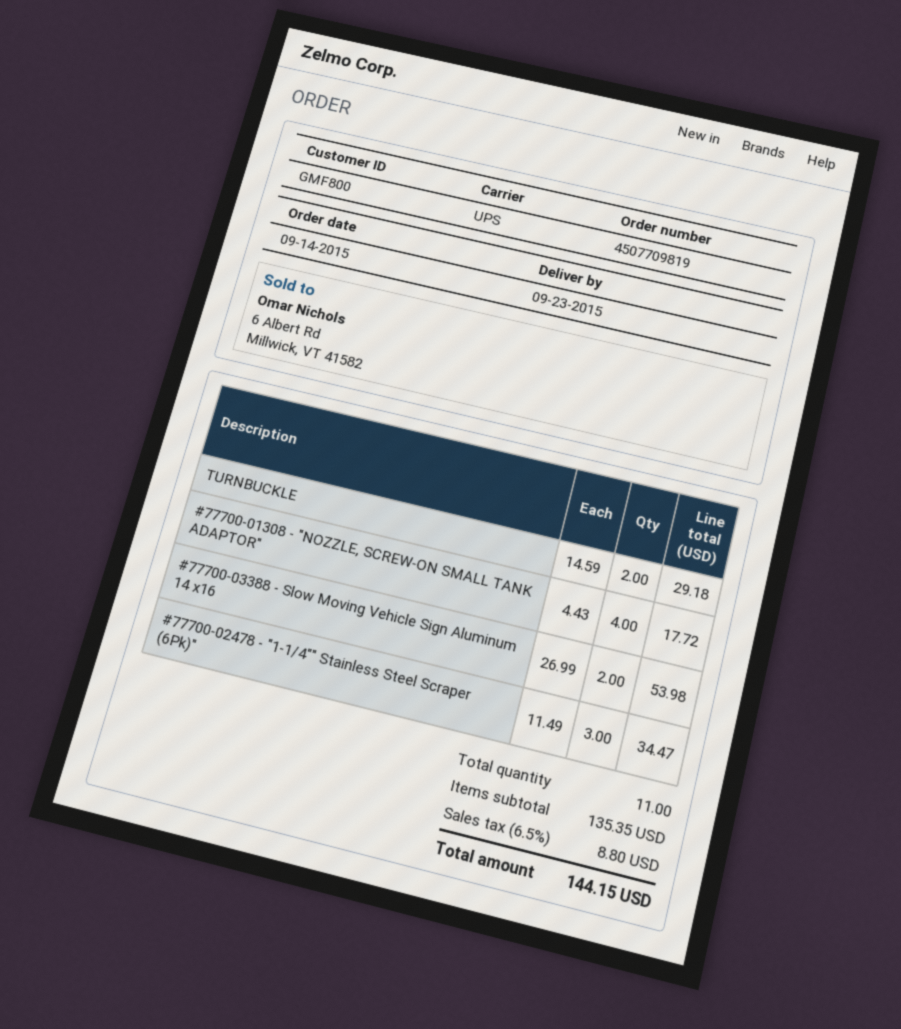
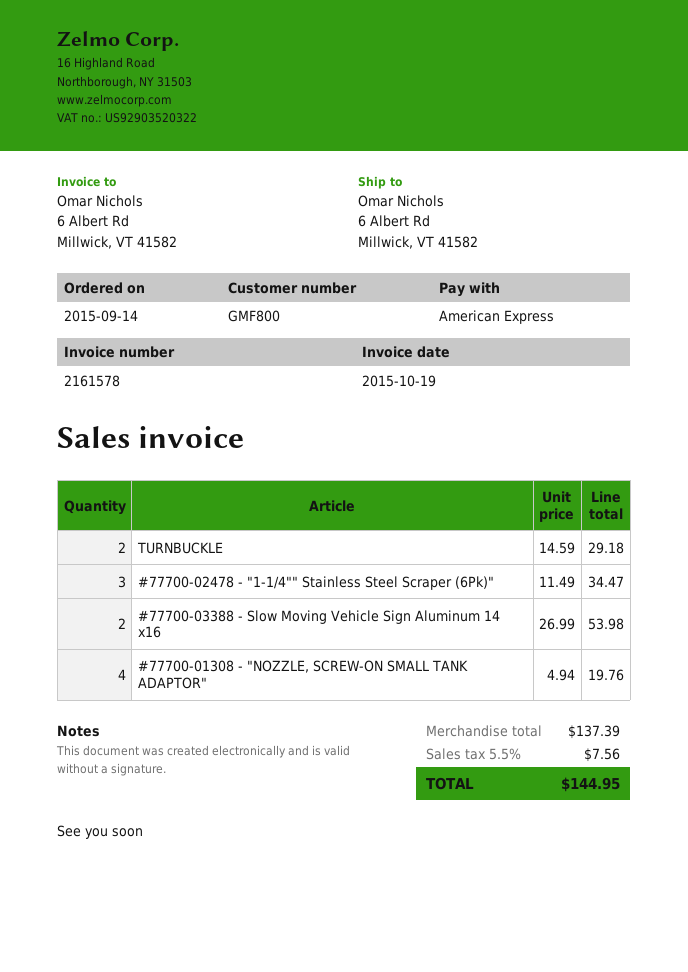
#77700-01308 - "NOZZLE, SCREW-ON SMALL TANK ADAPTOR": 4 x 4.43 = 17.72 -> 4 x 4.94 = 19.76
subtotal: 135.35 -> 137.39
tax: 6.5% = 8.80 -> 5.5% = 7.56
total: 144.15 -> 144.95

